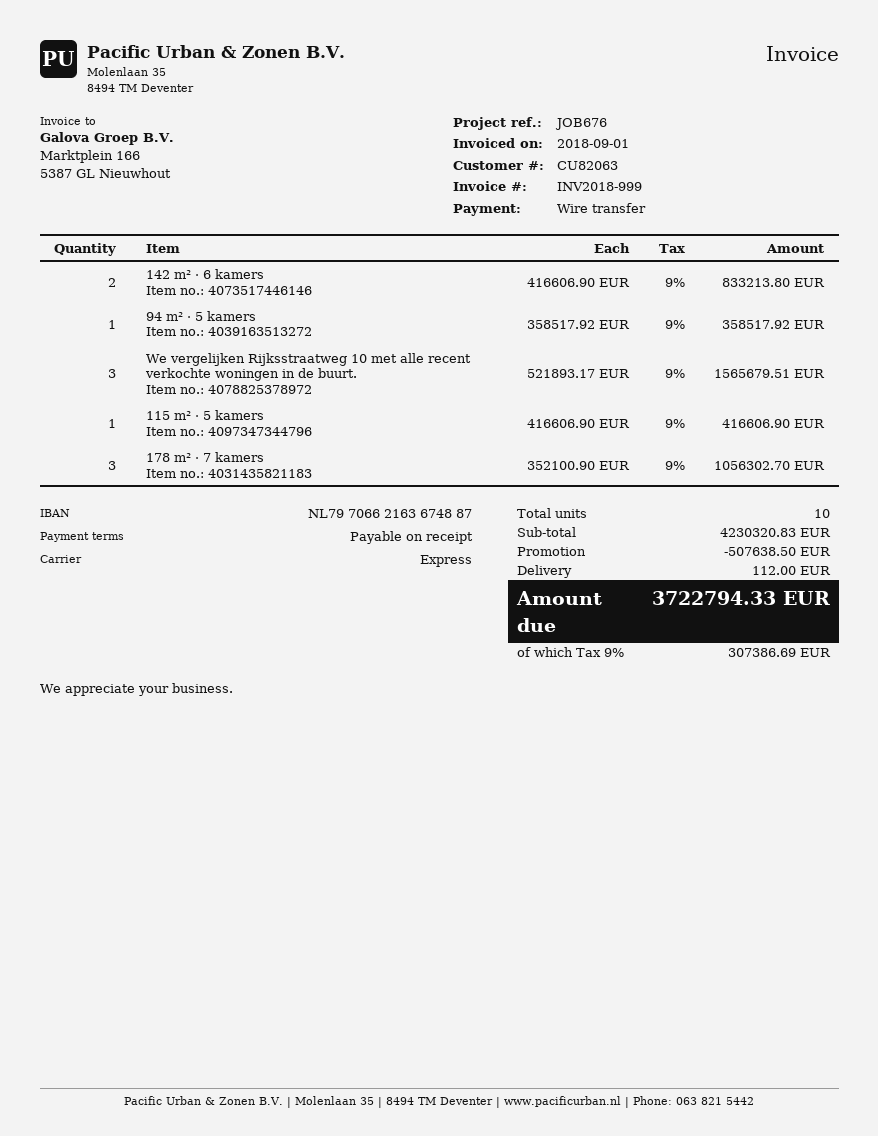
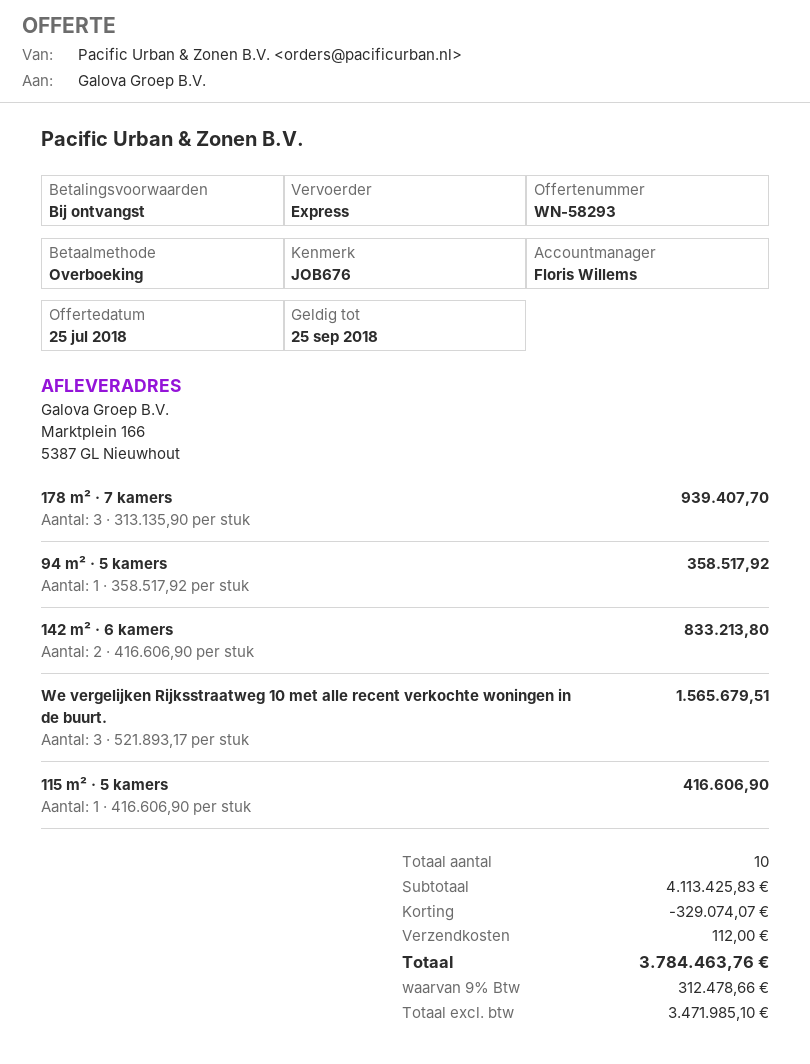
178 m² · 7 kamers: 3 x 352100.90 = 1056302.70 -> 3 x 313135.90 = 939407.70
subtotal: 4230320.83 -> 4113425.83
discount: 507638.50 -> 329074.07
tax: 9% = 307386.69 -> 9% = 312478.66
total: 3722794.33 -> 3784463.76

